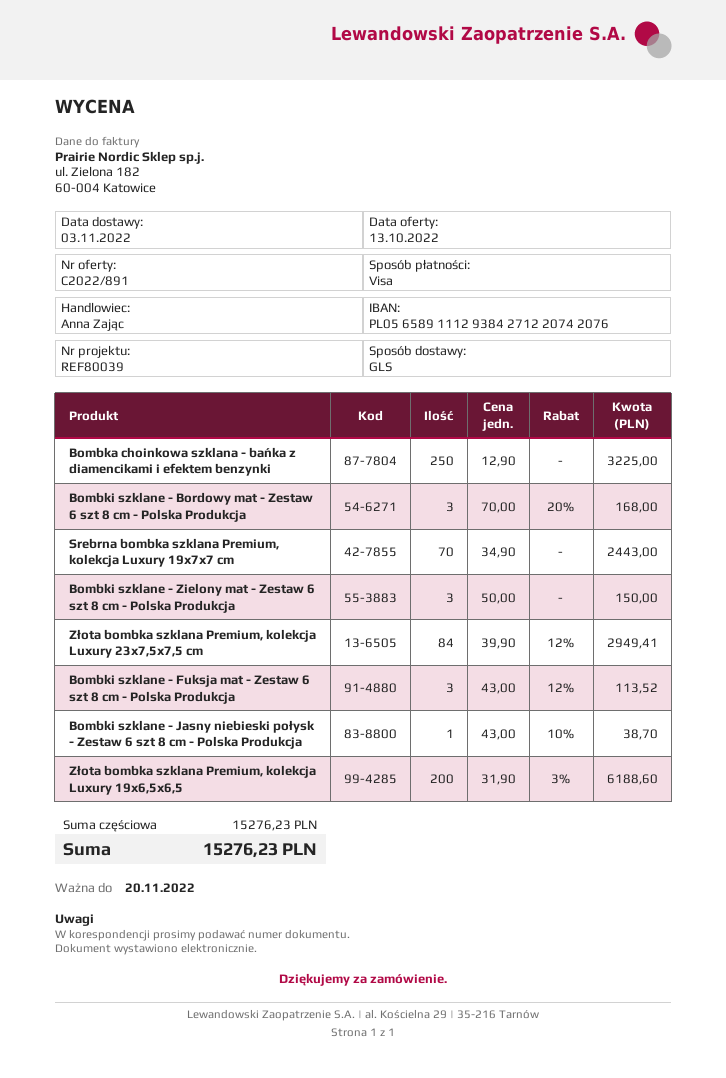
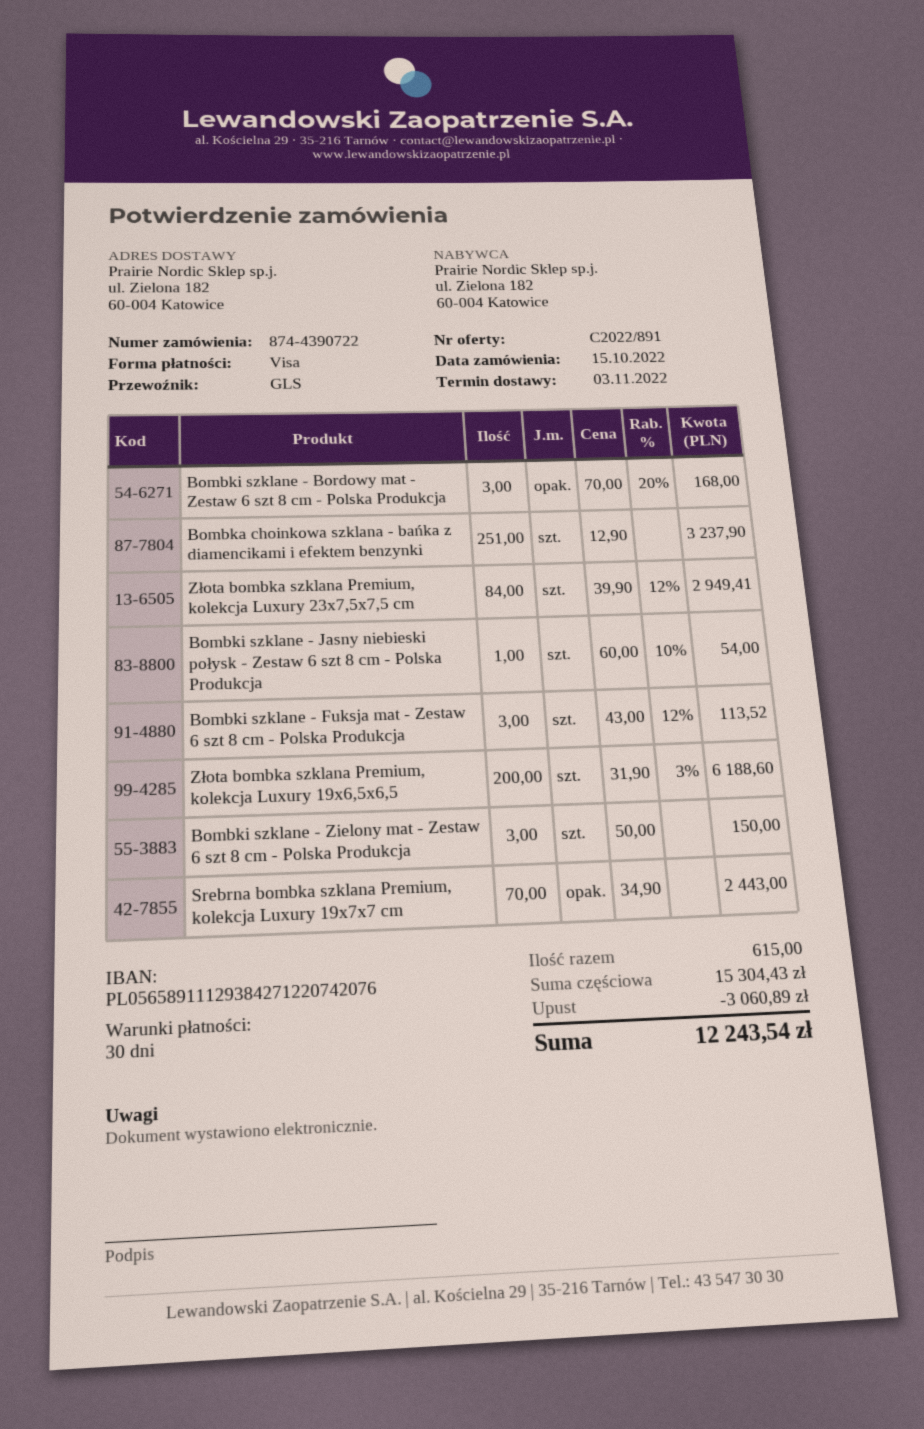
Bombka choinkowa szklana - bańka z diamencikami i efektem benzynki: 250 x 12.90 = 3225.00 -> 251 x 12.90 = 3237.90
Bombki szklane - Jasny niebieski połysk - Zestaw 6 szt 8 cm - Polska Produkcja: 1 x 43.00 - 10% = 38.70 -> 1 x 60.00 - 10% = 54.00
subtotal: 15276.23 -> 15304.43
discount: none -> 3060.89
total: 15276.23 -> 12243.54

